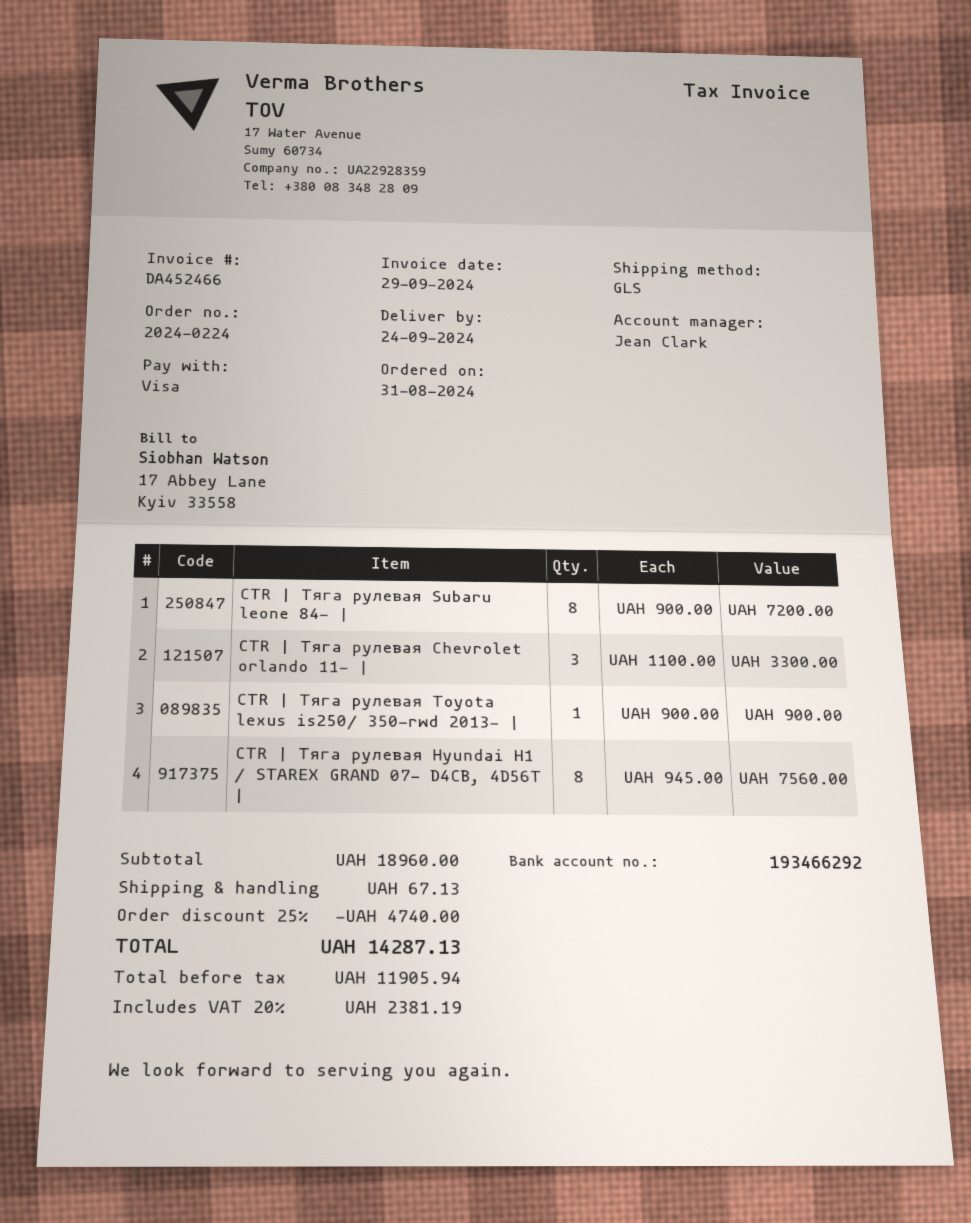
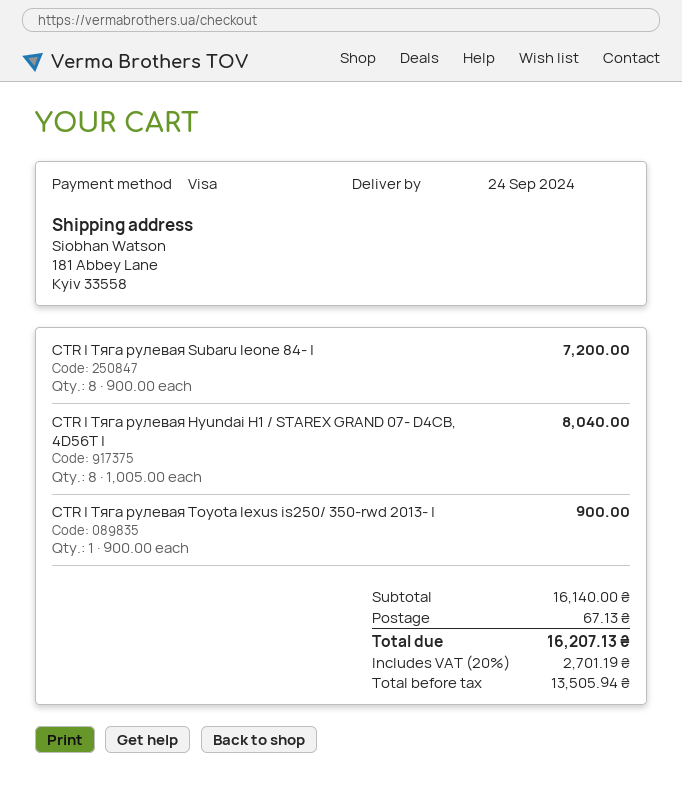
CTR | Тяга рулевая Chevrolet orlando 11- |: 3 x 1100.00 = 3300.00 -> none
CTR | Тяга рулевая Hyundai H1 / STAREX GRAND 07- D4CB, 4D56T |: 8 x 945.00 = 7560.00 -> 8 x 1005.00 = 8040.00
subtotal: 18960.00 -> 16140.00
discount: 25% = 4740.00 -> none
net: 11905.94 -> 13505.94
tax: 20% = 2381.19 -> 20% = 2701.19
total: 14287.13 -> 16207.13

